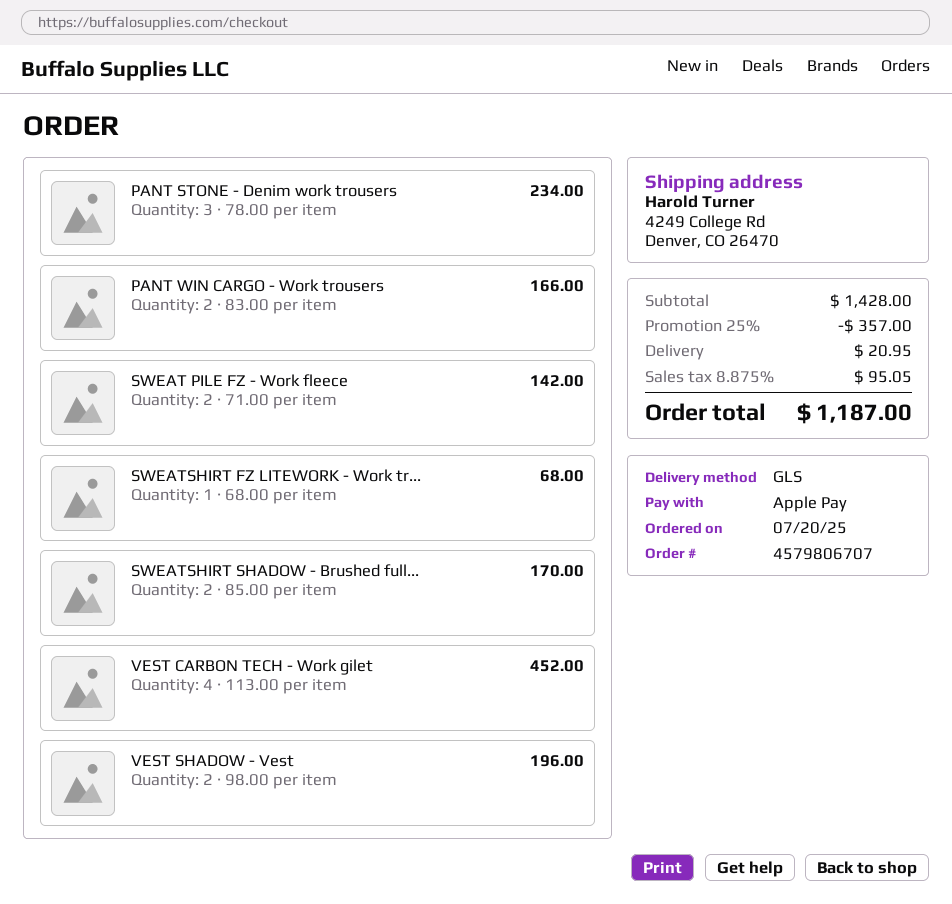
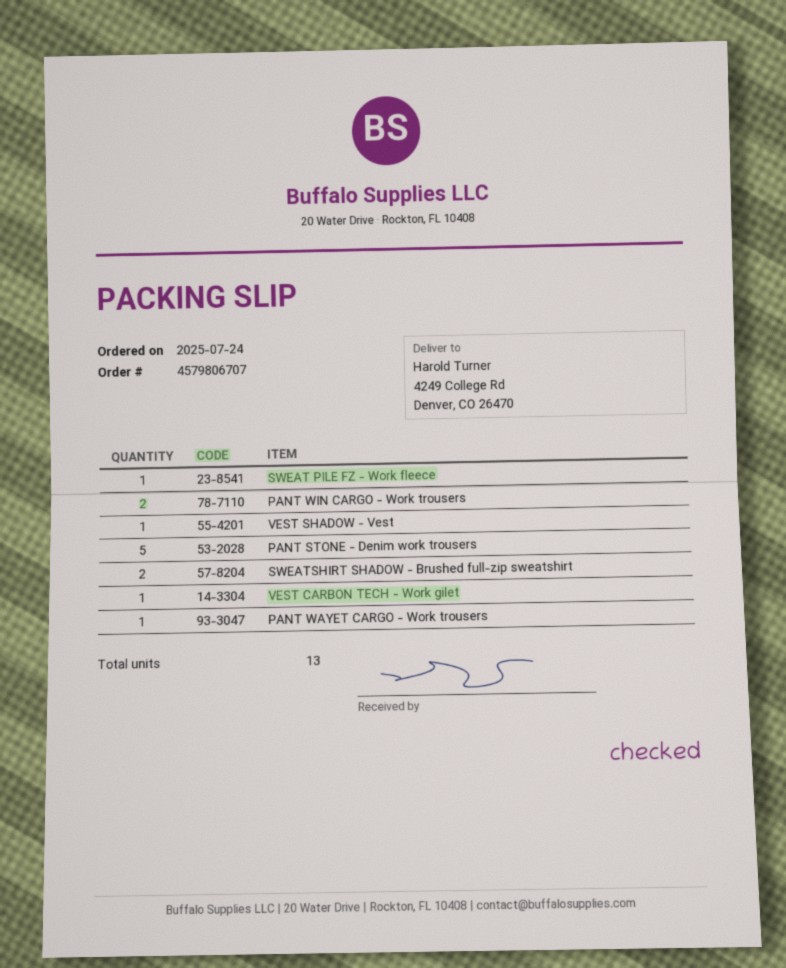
order date: 2025-07-20 -> 2025-07-24
PANT STONE - Denim work trousers: 3 -> 5
SWEAT PILE FZ - Work fleece: 2 -> 1
SWEATSHIRT FZ LITEWORK - Work tr...: 1 -> none
VEST CARBON TECH - Work gilet: 4 -> 1
VEST SHADOW - Vest: 2 -> 1
PANT WAYET CARGO - Work trousers: none -> 1

